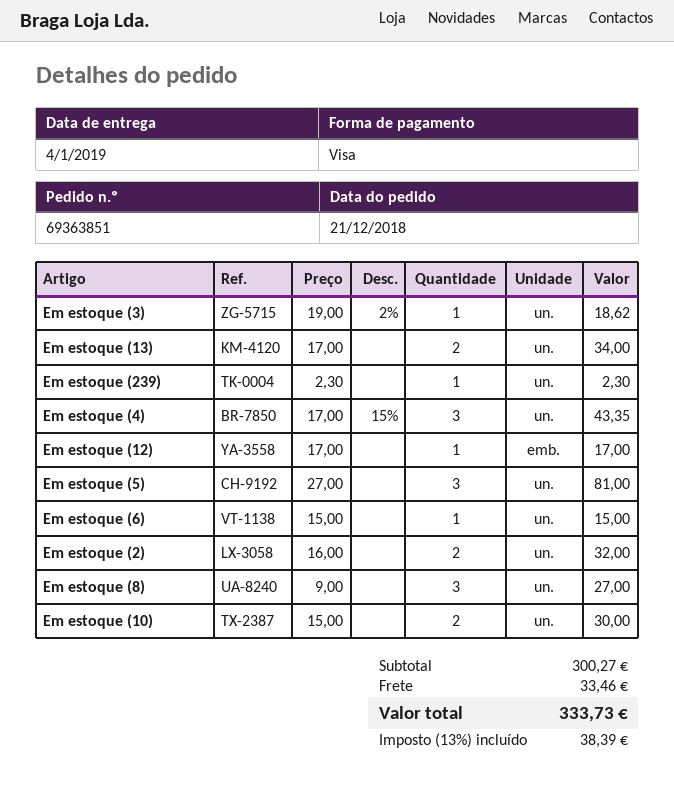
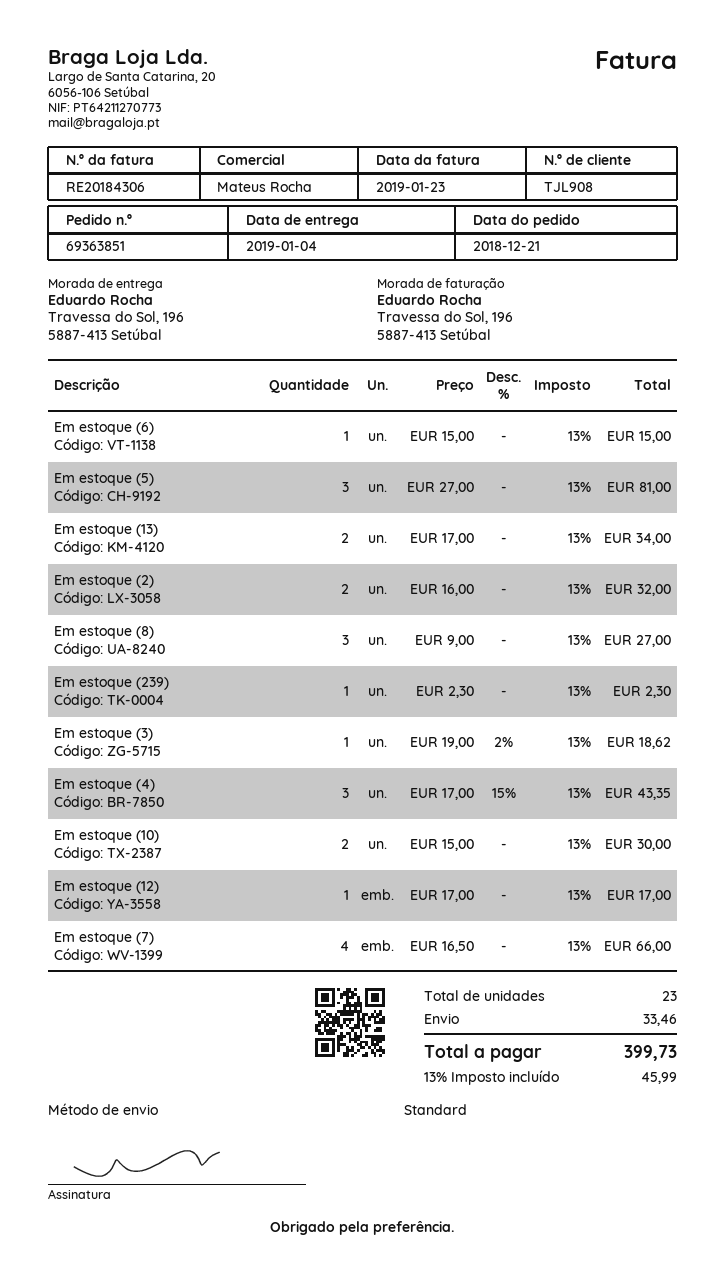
Em estoque (7): none -> 4 x 16.50 = 66.00
tax: 13% = 38.39 -> 13% = 45.99
total: 333.73 -> 399.73

